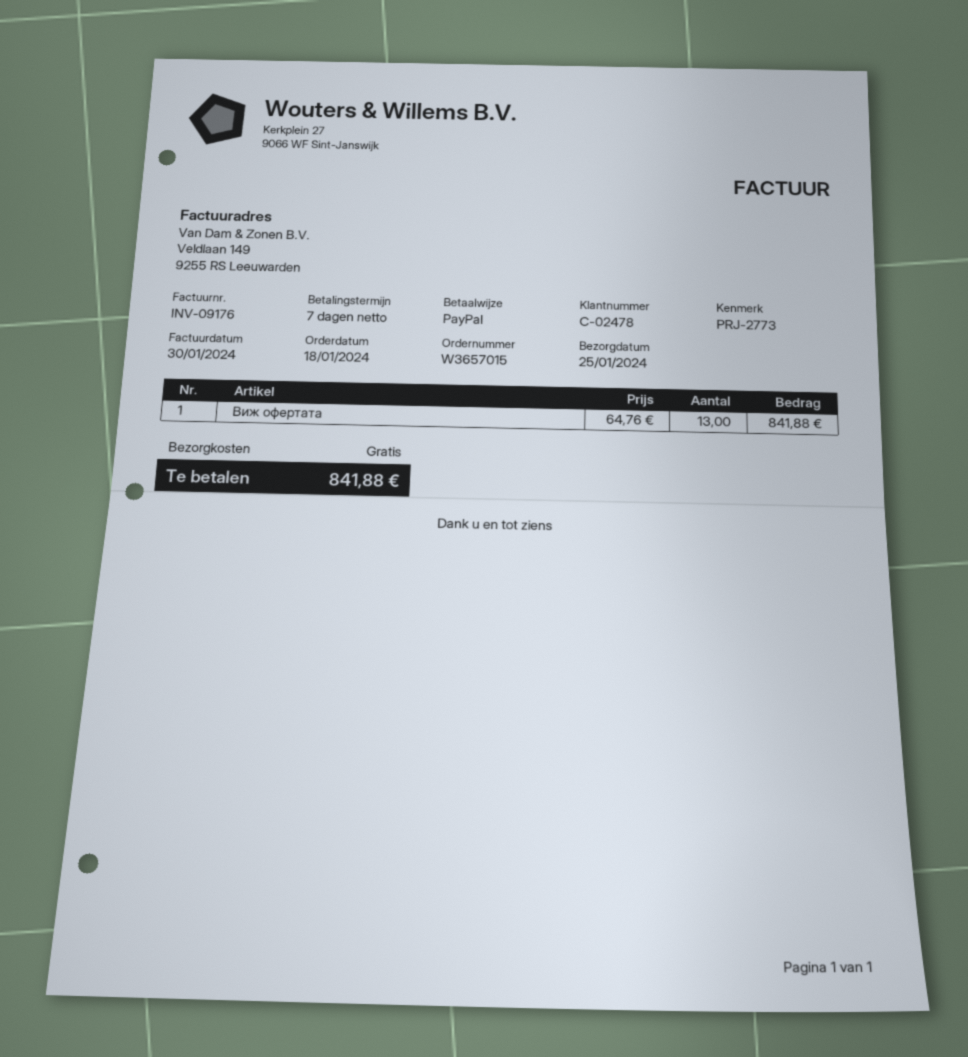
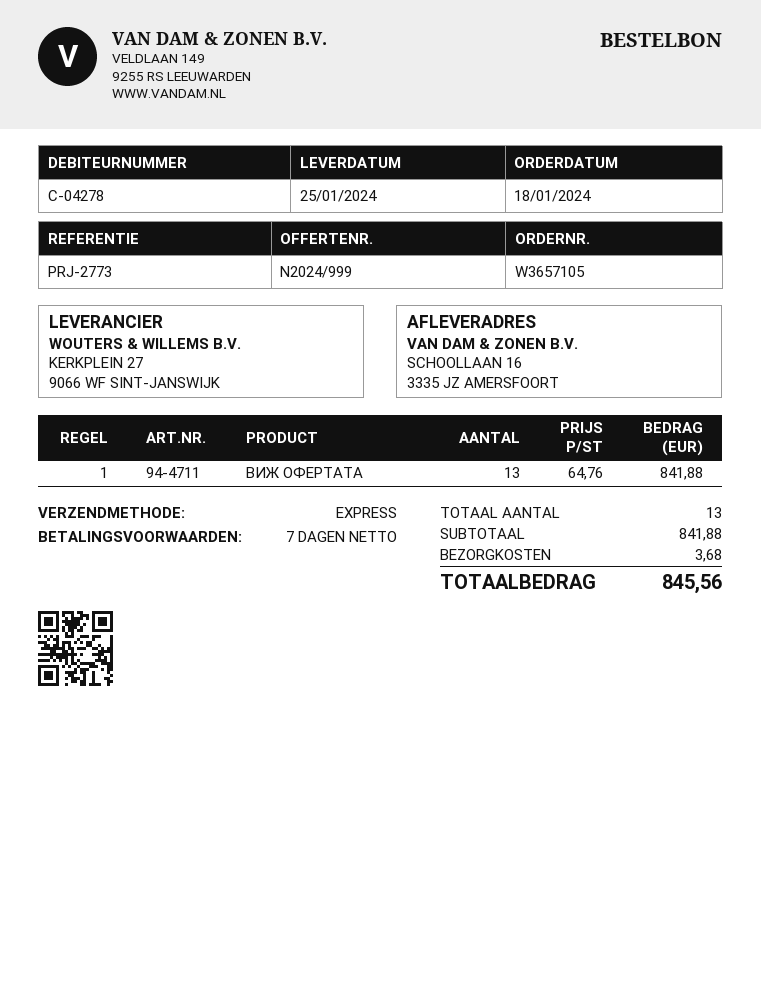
order number: W3657015 -> W3657105
customer number: C-02478 -> C-04278
shipping: 0.00 -> 3.68
total: 841.88 -> 845.56

